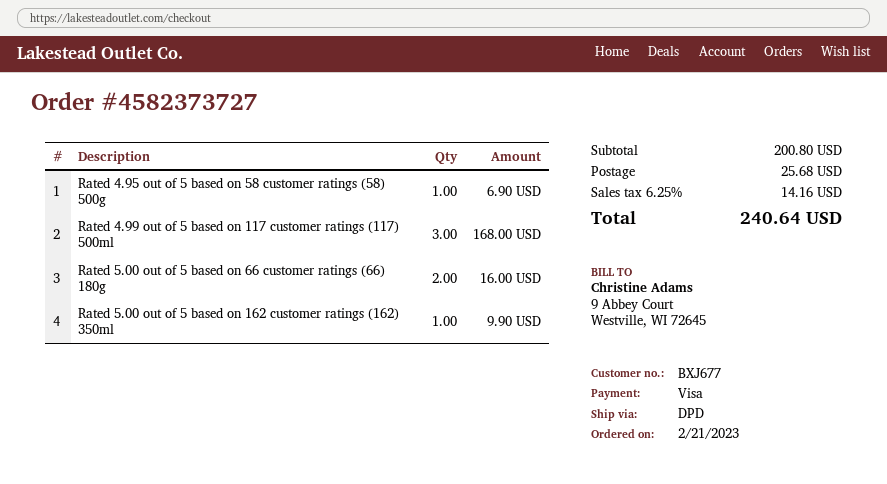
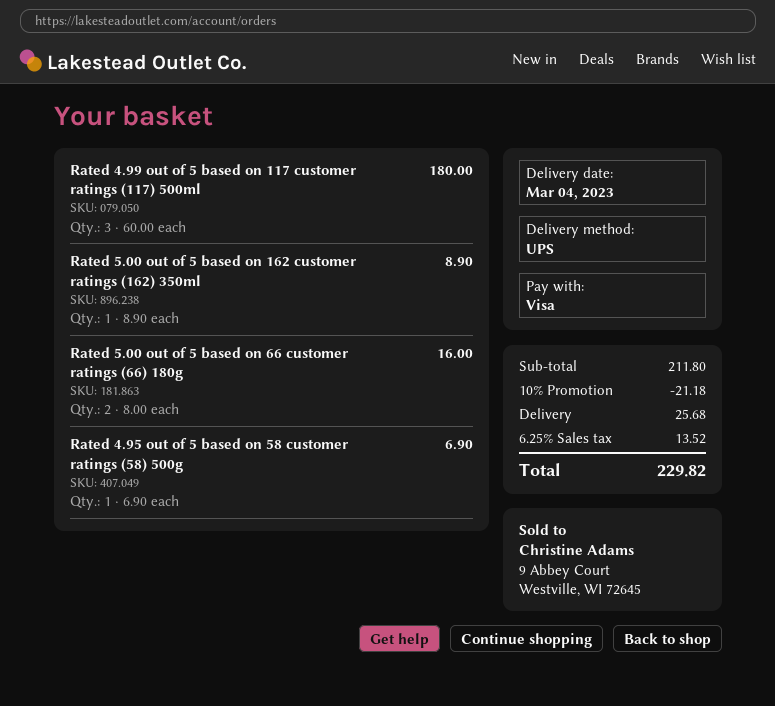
shipping method: DPD -> UPS
Rated 4.99 out of 5 based on 117 customer ratings (117) 500ml: 3 for 168.00 -> 3 for 180.00
Rated 5.00 out of 5 based on 162 customer ratings (162) 350ml: 1 for 9.90 -> 1 for 8.90
subtotal: 200.80 -> 211.80
discount: none -> 10% = 21.18
tax: 6.25% = 14.16 -> 6.25% = 13.52
total: 240.64 -> 229.82

